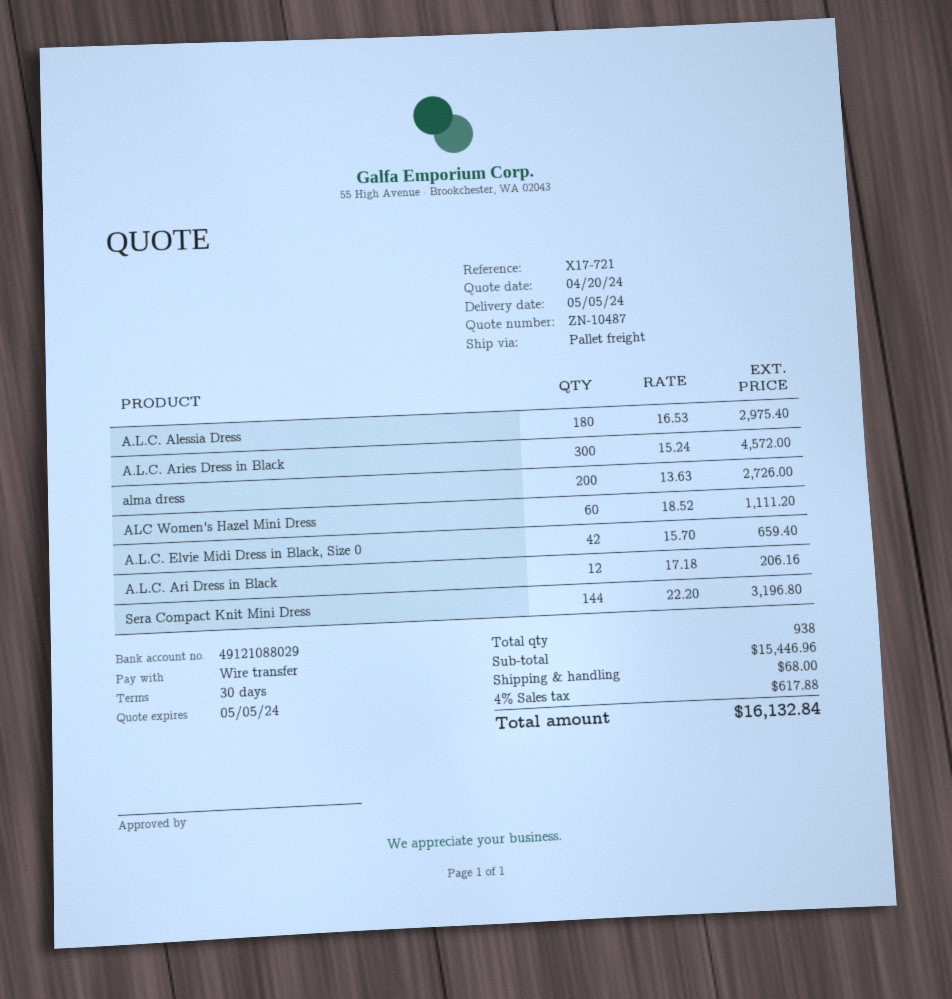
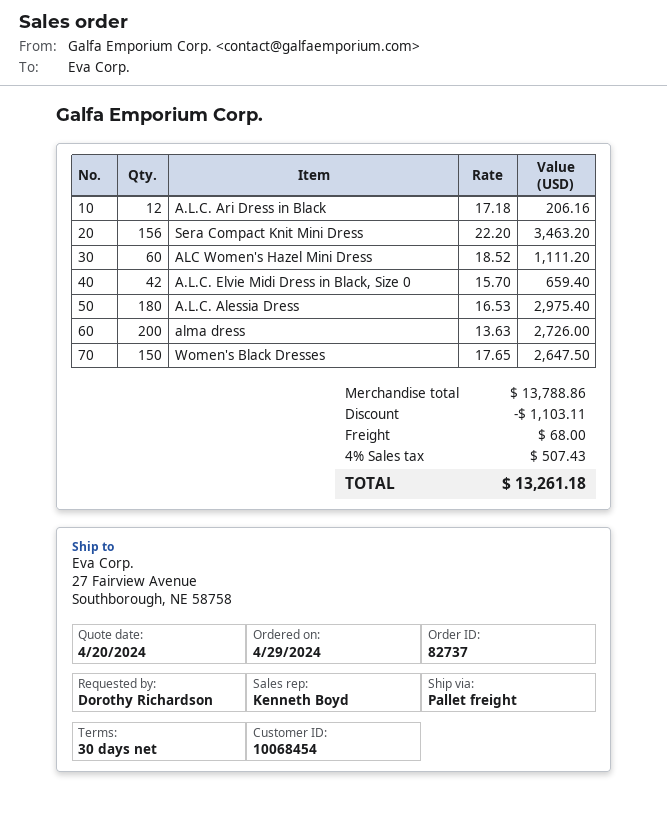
A.L.C. Aries Dress in Black: 300 x 15.24 = 4572.00 -> none
Sera Compact Knit Mini Dress: 144 x 22.20 = 3196.80 -> 156 x 22.20 = 3463.20
Women's Black Dresses: none -> 150 x 17.65 = 2647.50
subtotal: 15446.96 -> 13788.86
discount: none -> 1103.11
tax: 4% = 617.88 -> 4% = 507.43
total: 16132.84 -> 13261.18

